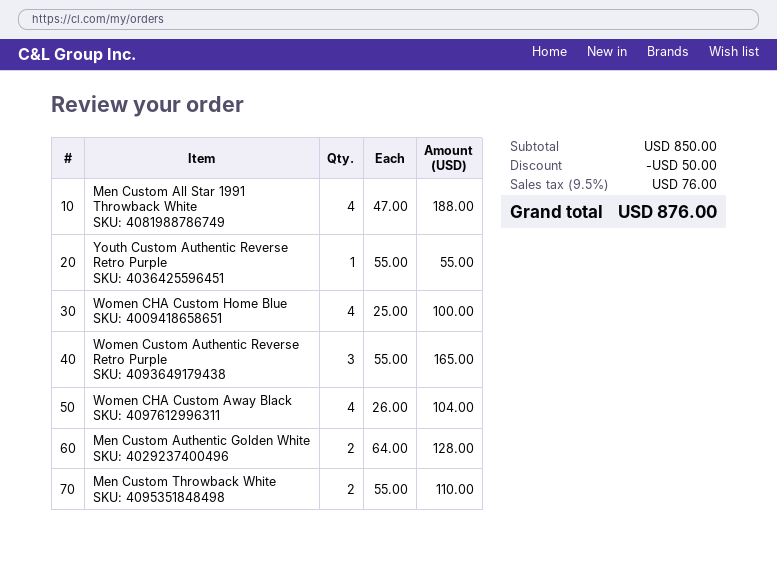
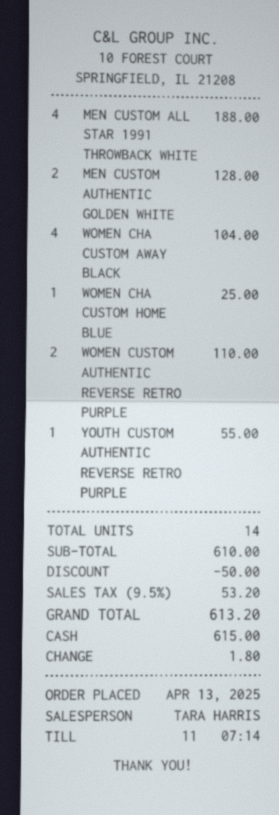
Women CHA Custom Home Blue: 4 for 100.00 -> 1 for 25.00
Women Custom Authentic Reverse Retro Purple: 3 for 165.00 -> 2 for 110.00
Men Custom Throwback White: 2 for 110.00 -> none
subtotal: 850.00 -> 610.00
tax: 9.5% = 76.00 -> 9.5% = 53.20
total: 876.00 -> 613.20

